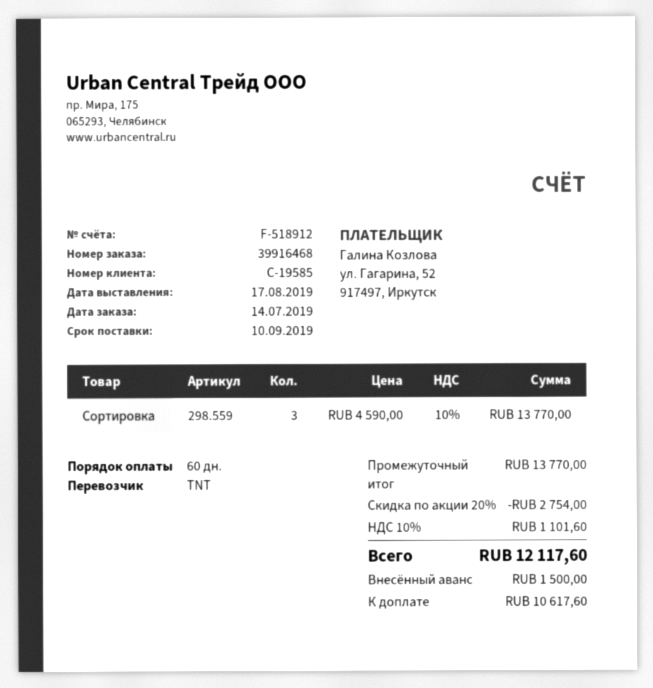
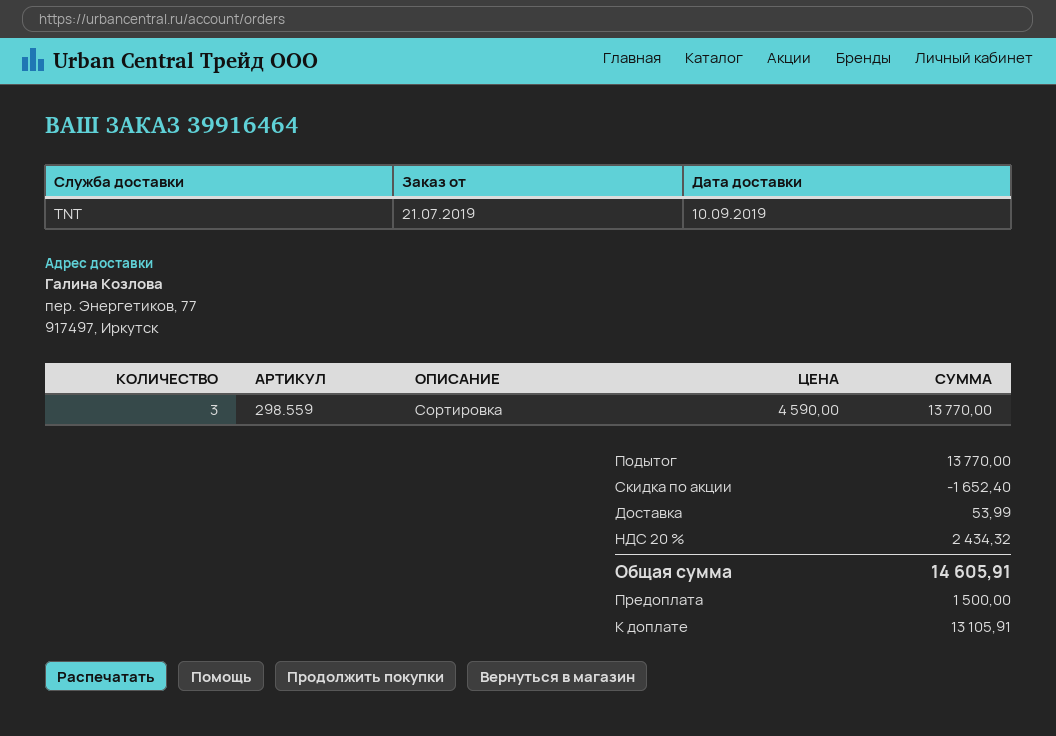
order number: 39916468 -> 39916464
order date: 2019-07-14 -> 2019-07-21
discount: 2754.00 -> 1652.40
shipping: none -> 53.99
tax: 10% = 1101.60 -> 20% = 2434.32
total: 12117.60 -> 14605.91
balance: 10617.60 -> 13105.91

